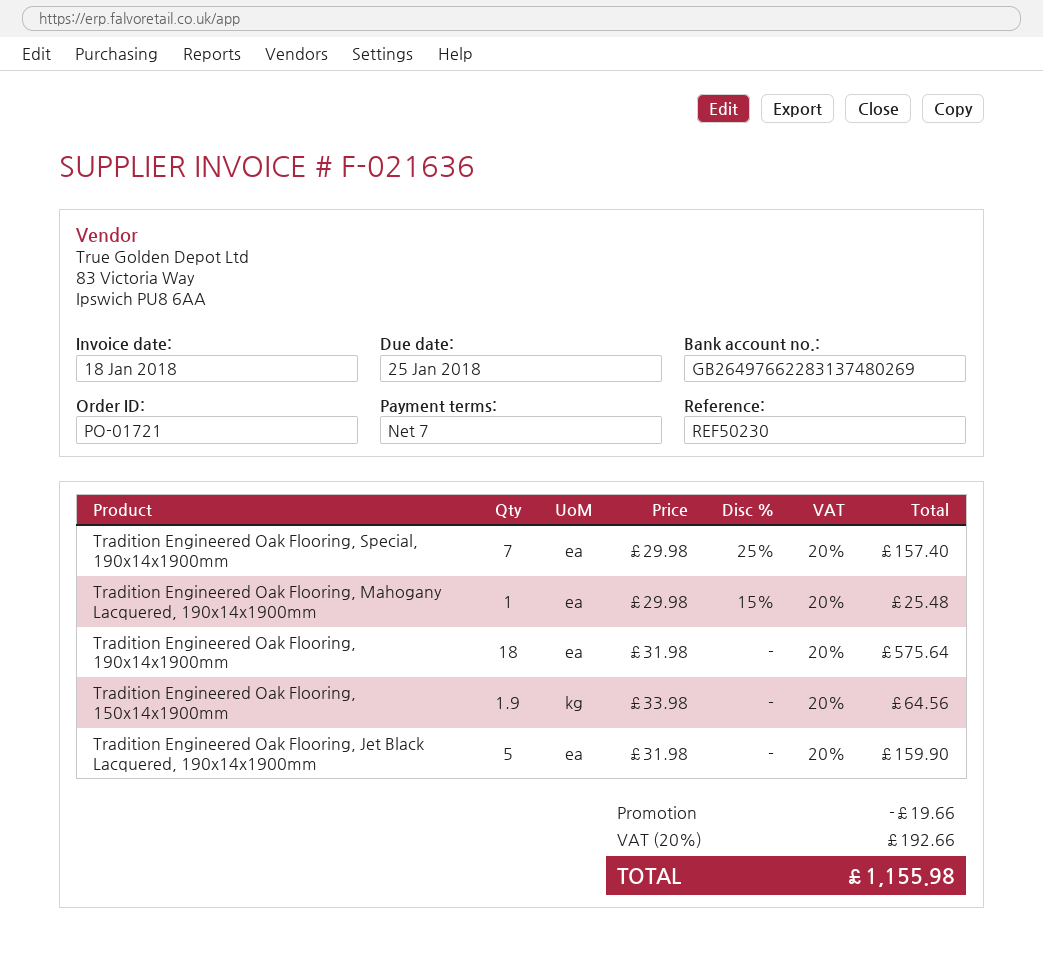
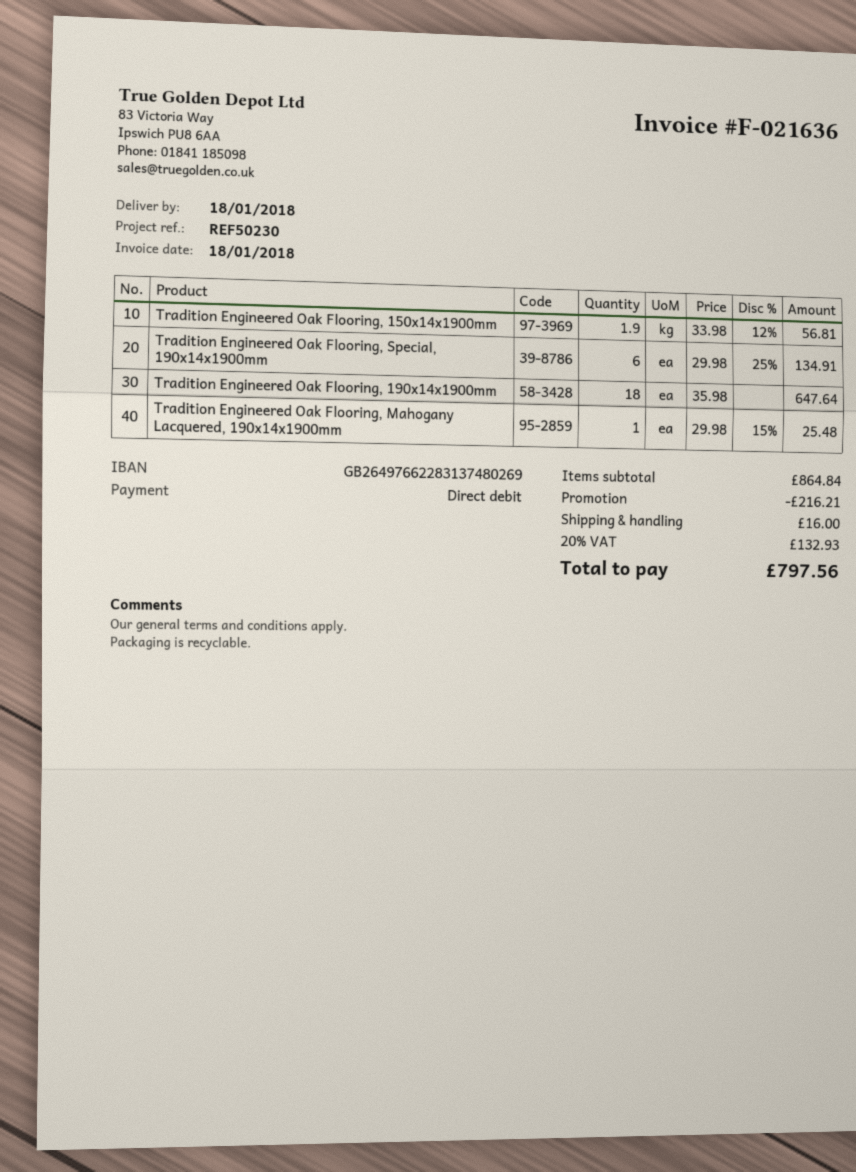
Tradition Engineered Oak Flooring, Special, 190x14x1900mm: 7 x 29.98 - 25% = 157.40 -> 6 x 29.98 - 25% = 134.91
Tradition Engineered Oak Flooring, 190x14x1900mm: 18 x 31.98 = 575.64 -> 18 x 35.98 = 647.64
Tradition Engineered Oak Flooring, 150x14x1900mm: 1.9 x 33.98 = 64.56 -> 1.9 x 33.98 - 12% = 56.81
Tradition Engineered Oak Flooring, Jet Black Lacquered, 190x14x1900mm: 5 x 31.98 = 159.90 -> none
discount: 19.66 -> 216.21
shipping: none -> 16.00
tax: 20% = 192.66 -> 20% = 132.93
total: 1155.98 -> 797.56

